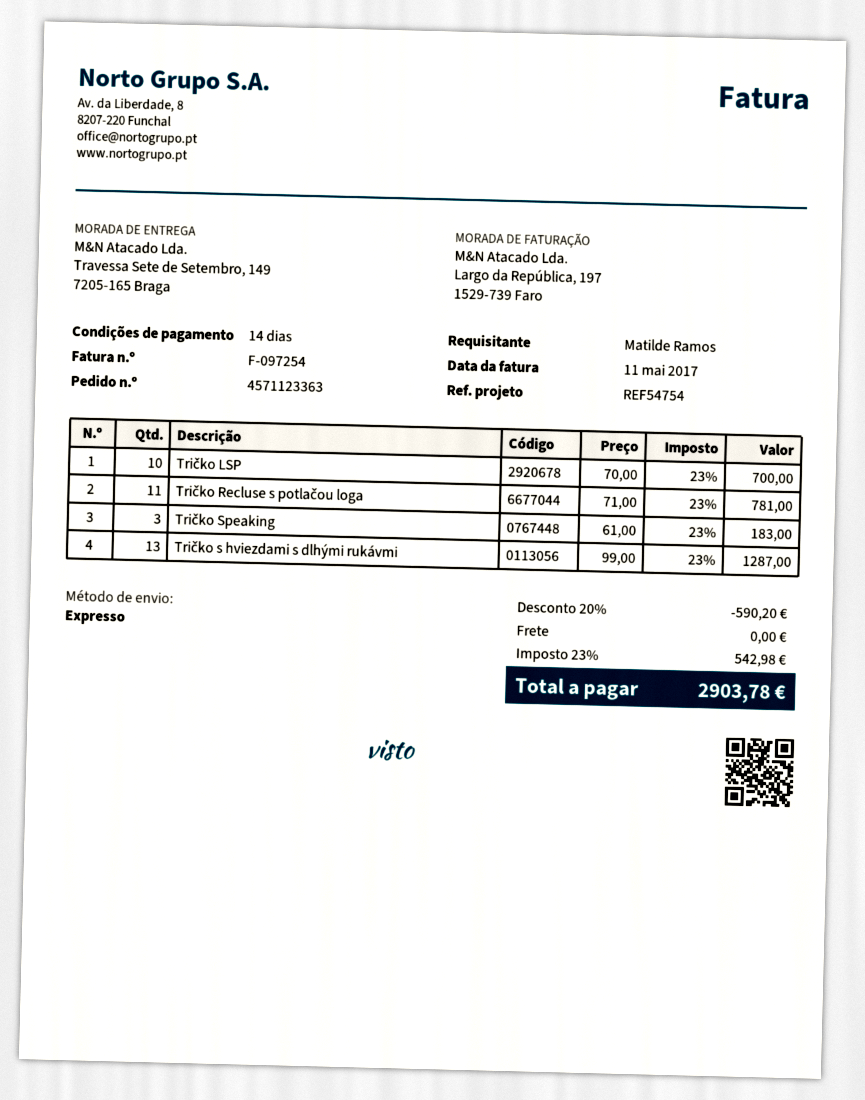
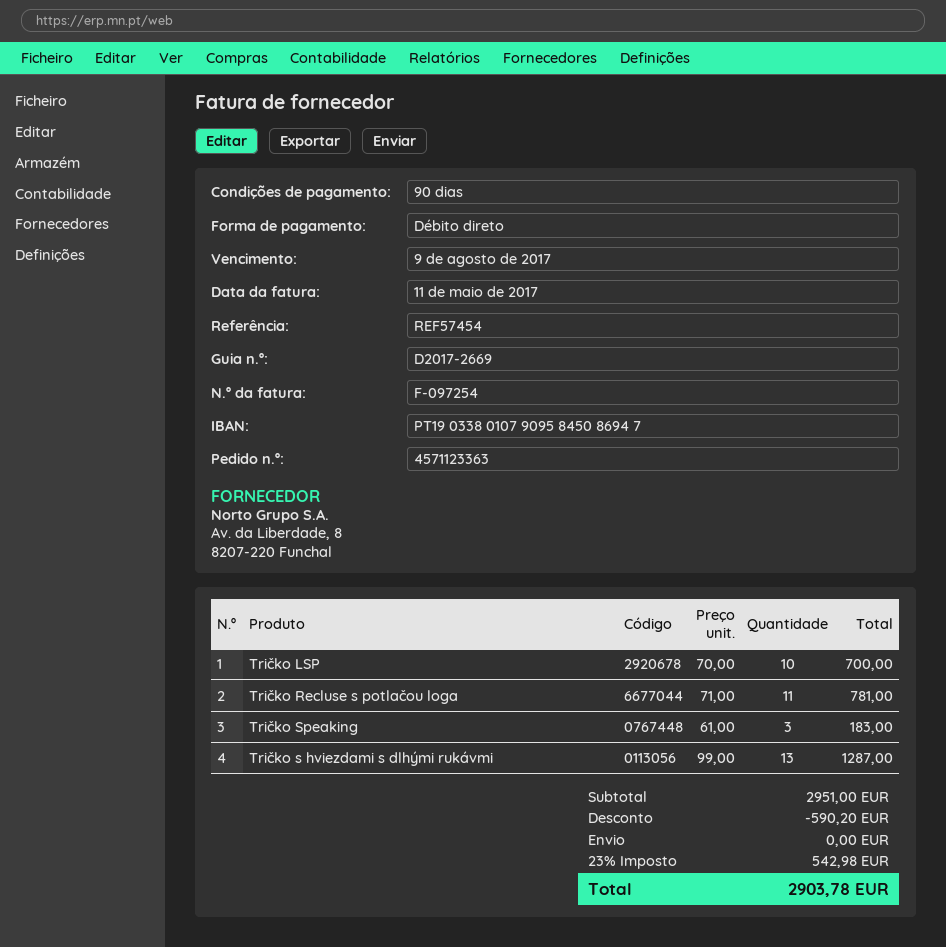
payment terms: 14 days -> 90 days
reference: REF54754 -> REF57454

